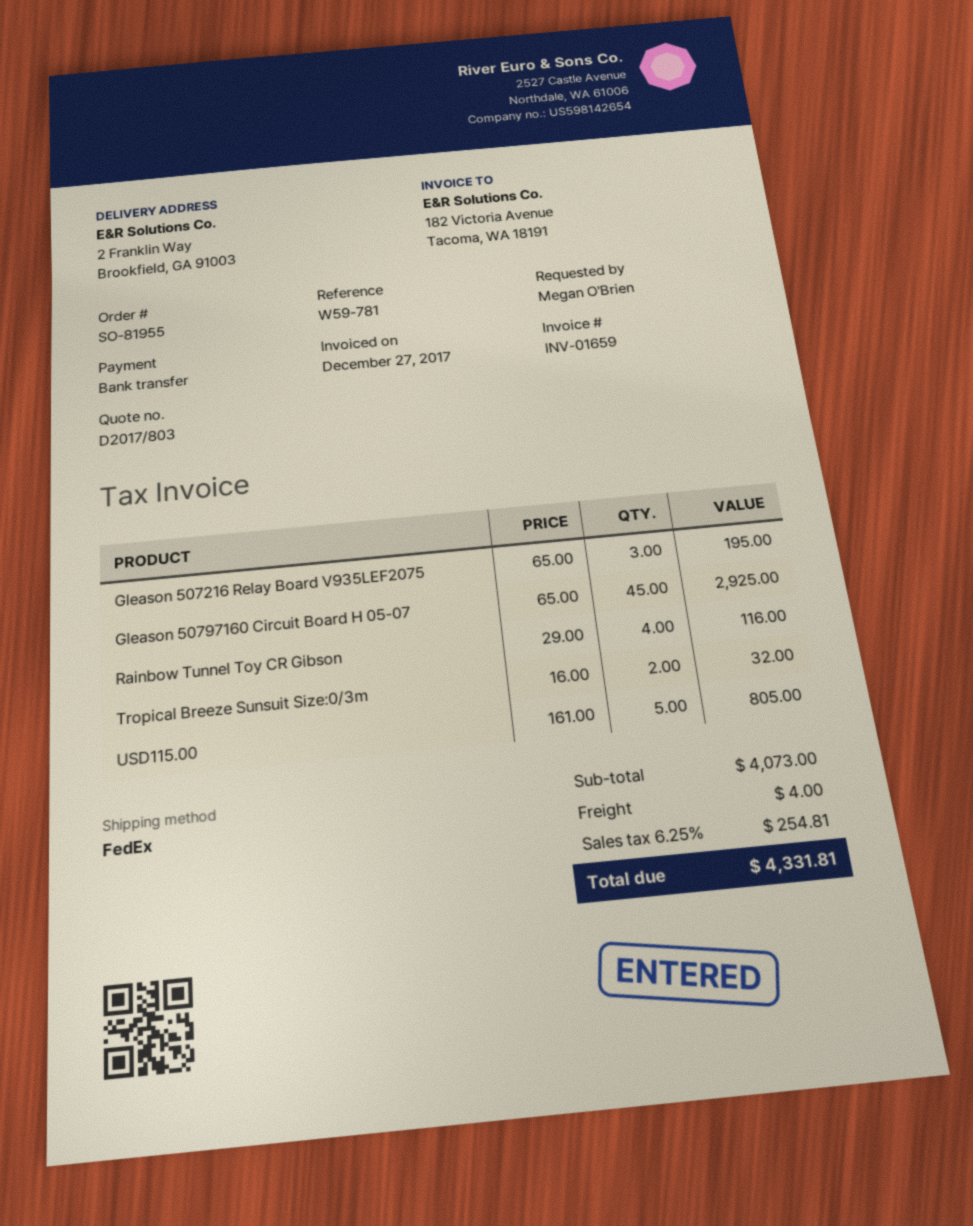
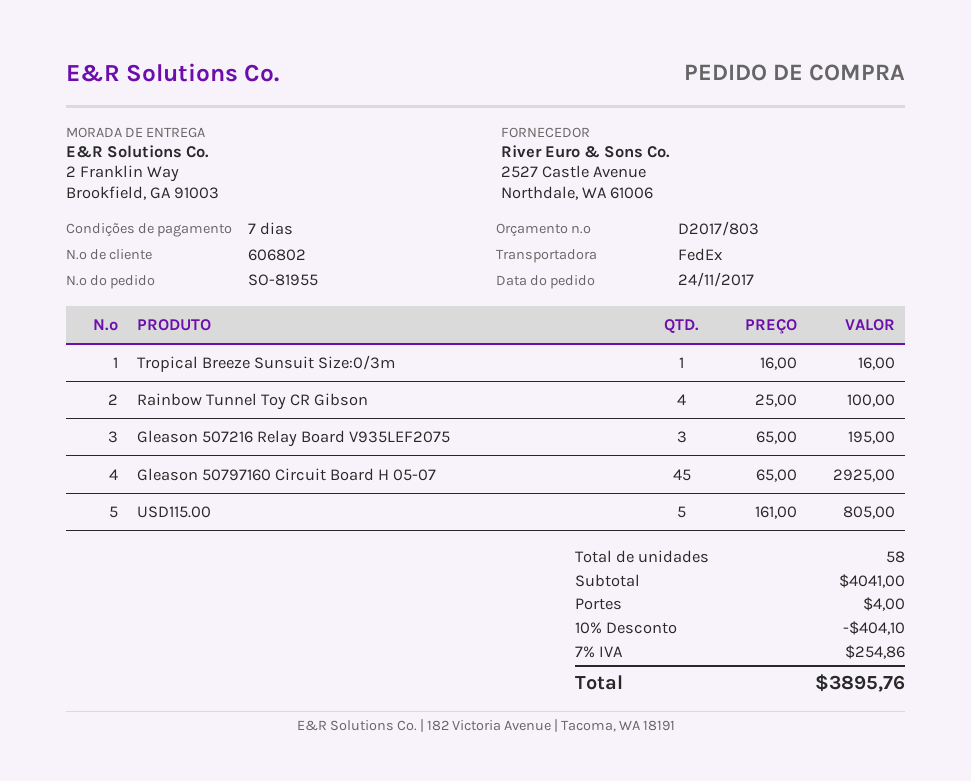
Rainbow Tunnel Toy CR Gibson: 4 x 29.00 = 116.00 -> 4 x 25.00 = 100.00
Tropical Breeze Sunsuit Size:0/3m: 2 x 16.00 = 32.00 -> 1 x 16.00 = 16.00
subtotal: 4073.00 -> 4041.00
discount: none -> 10% = 404.10
tax: 6.25% = 254.81 -> 7% = 254.86
total: 4331.81 -> 3895.76

